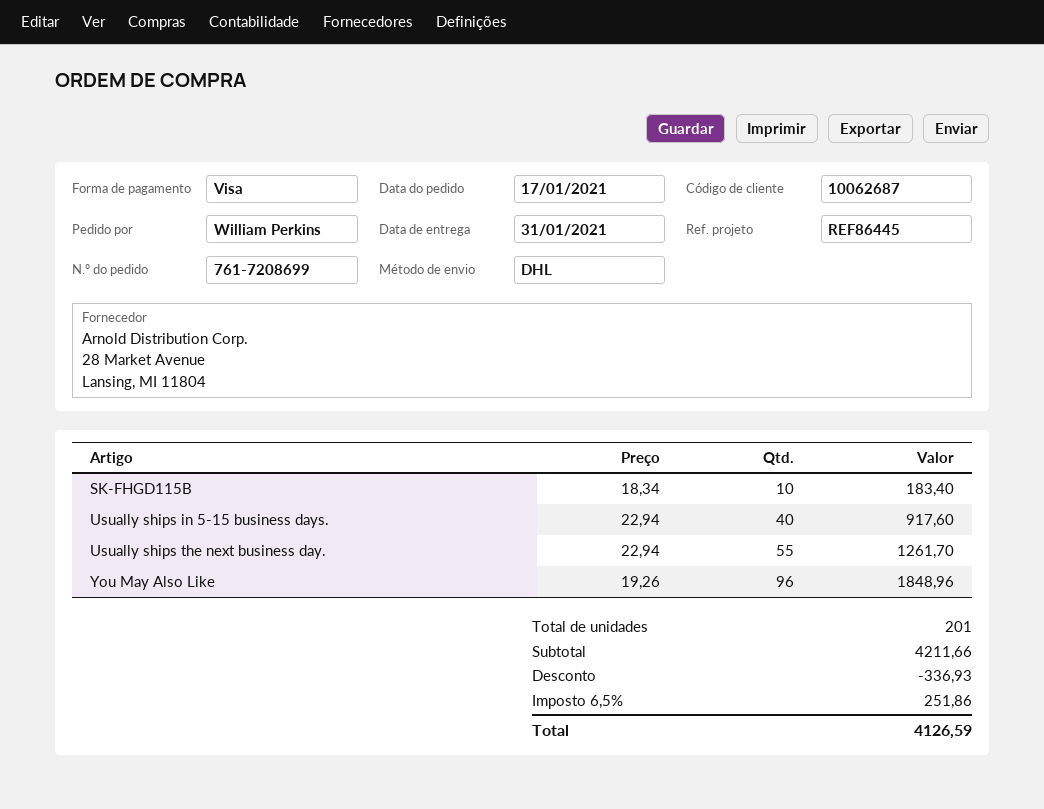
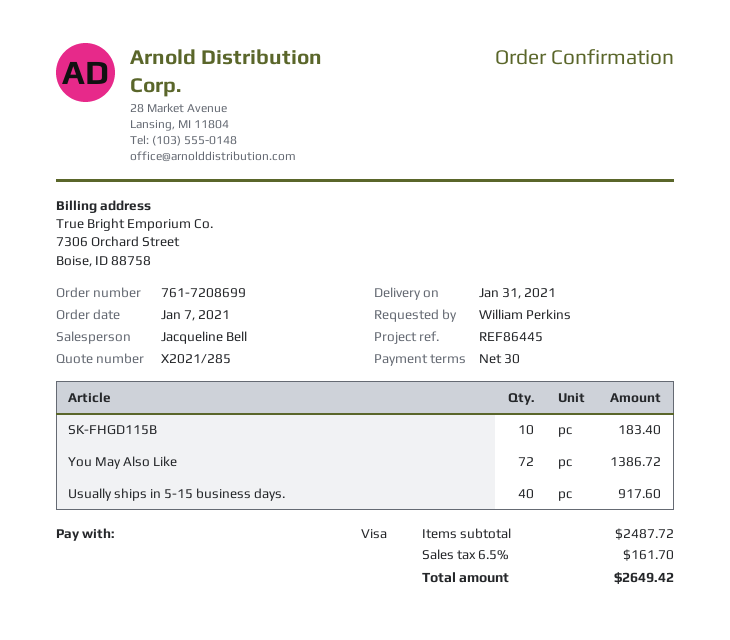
order date: 2021-01-17 -> 2021-01-07
Usually ships the next business day.: 55 for 1261.70 -> none
You May Also Like: 96 for 1848.96 -> 72 for 1386.72
subtotal: 4211.66 -> 2487.72
discount: 336.93 -> none
tax: 6.5% = 251.86 -> 6.5% = 161.70
total: 4126.59 -> 2649.42

